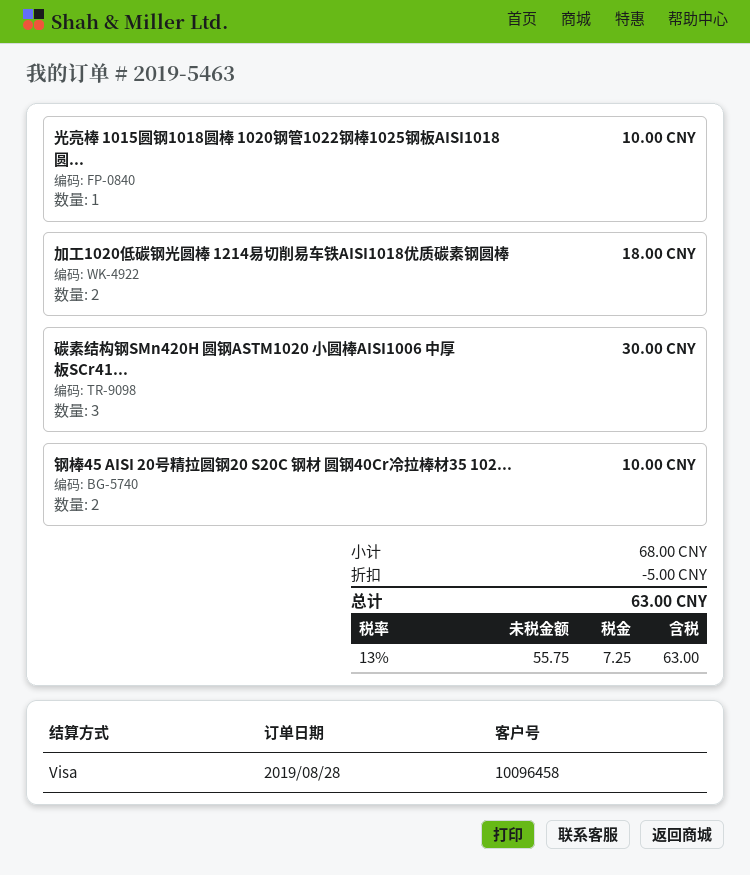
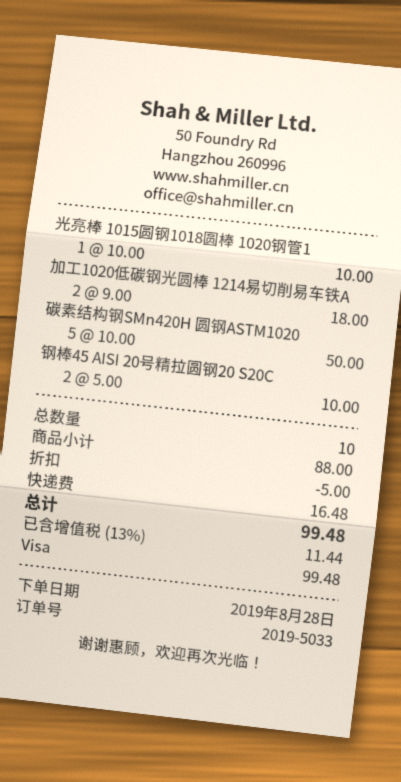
order number: 2019-5463 -> 2019-5033
碳素结构钢SMn420H 圆钢ASTM1020 小圆棒AISI1006 中厚板SCr41...: 3 for 30.00 -> 5 for 50.00
subtotal: 68.00 -> 88.00
shipping: none -> 16.48
tax: 13% = 7.25 -> 13% = 11.44
total: 63.00 -> 99.48

